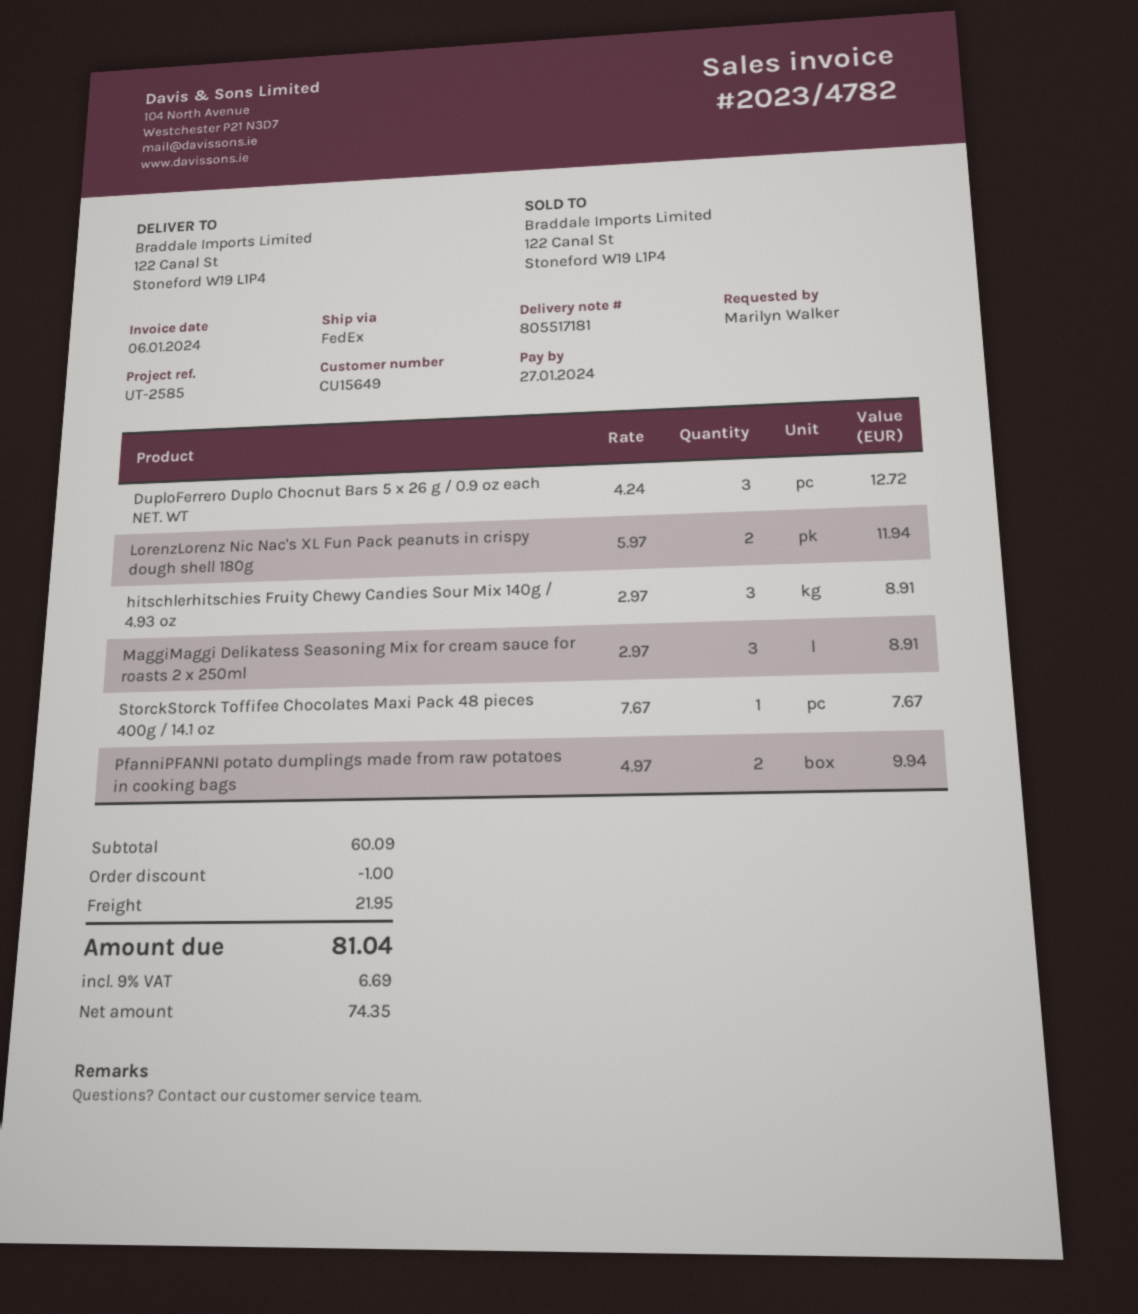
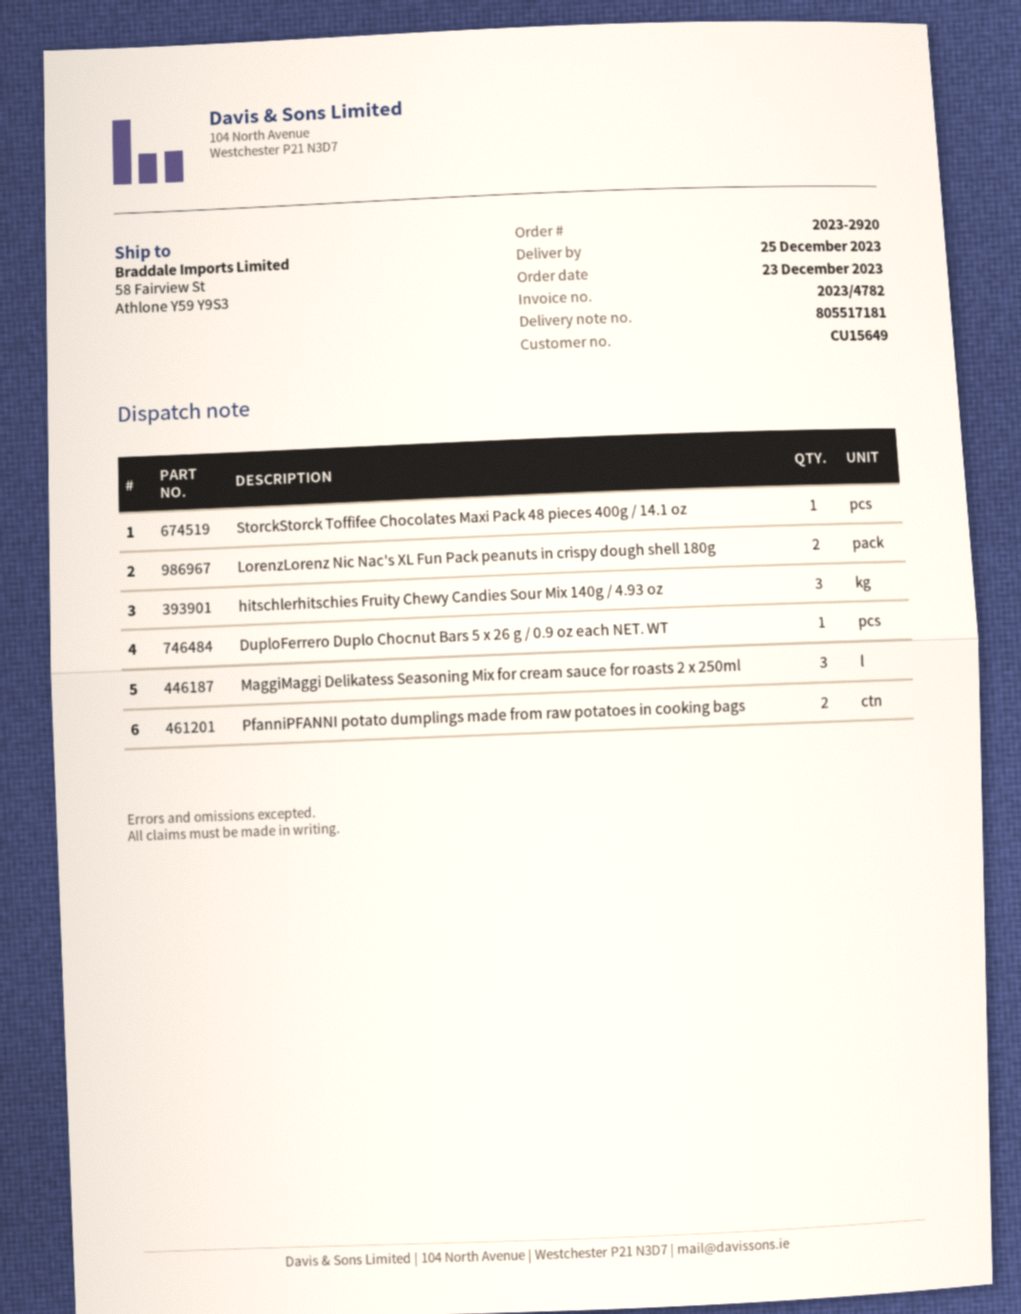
ship to: 122 Canal St, Stoneford W19 L1P4 -> 58 Fairview St, Athlone Y59 Y9S3
DuploFerrero Duplo Chocnut Bars 5 x 26 g / 0.9 oz each NET. WT: 3 -> 1

